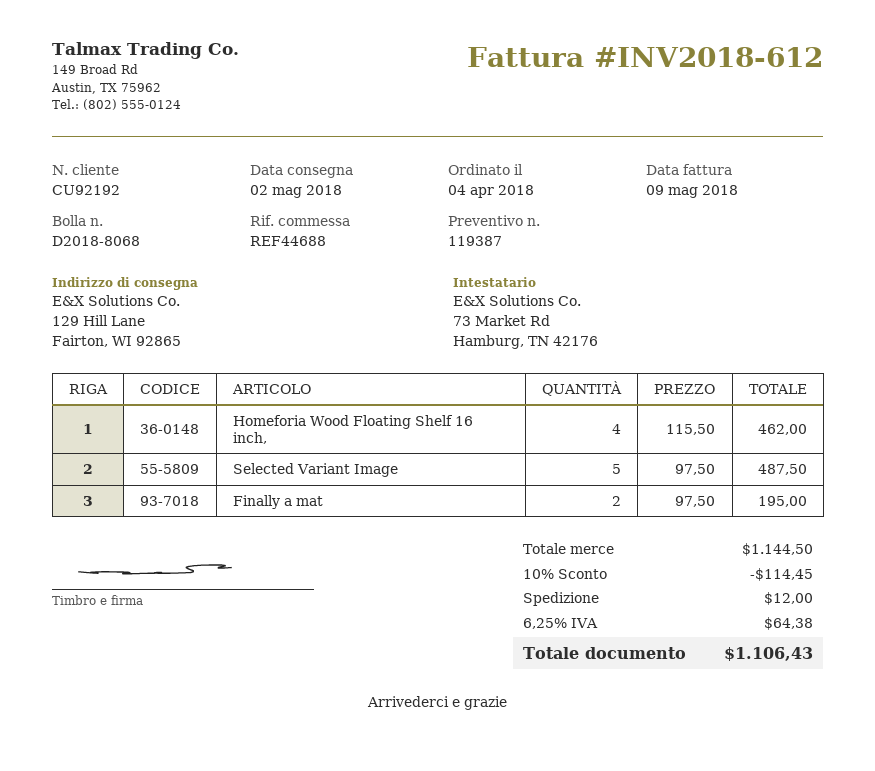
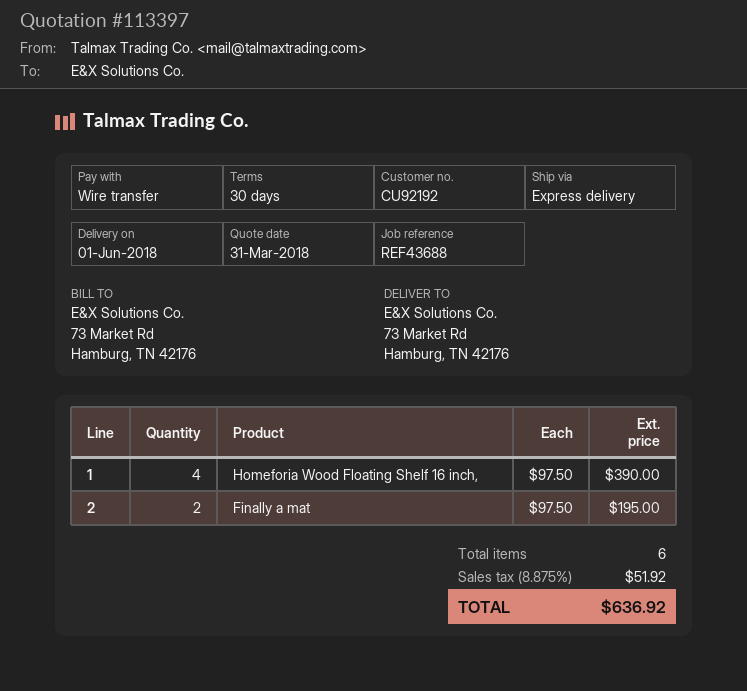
quote number: 119387 -> 113397
delivery date: 2018-05-02 -> 2018-06-01
reference: REF44688 -> REF43688
ship to: 129 Hill Lane, Fairton, WI 92865 -> 73 Market Rd, Hamburg, TN 42176
Homeforia Wood Floating Shelf 16 inch,: 4 x 115.50 = 462.00 -> 4 x 97.50 = 390.00
Selected Variant Image: 5 x 97.50 = 487.50 -> none
discount: 10% = 114.45 -> none
shipping: 12.00 -> none
tax: 6.25% = 64.38 -> 8.875% = 51.92
total: 1106.43 -> 636.92

